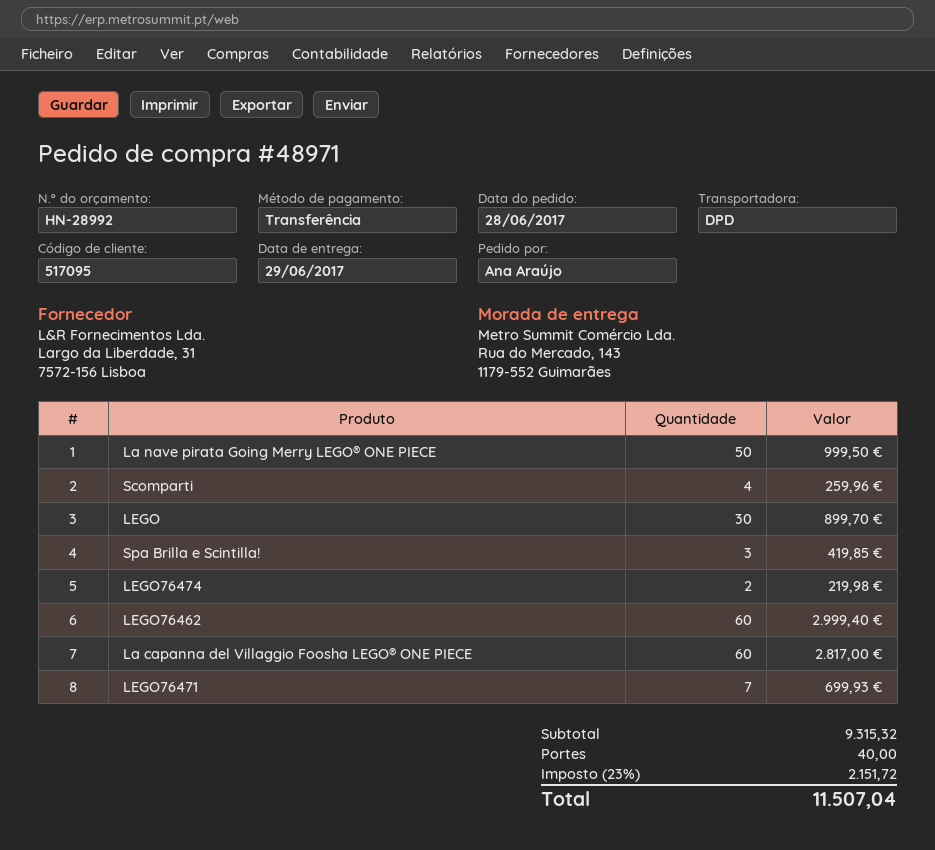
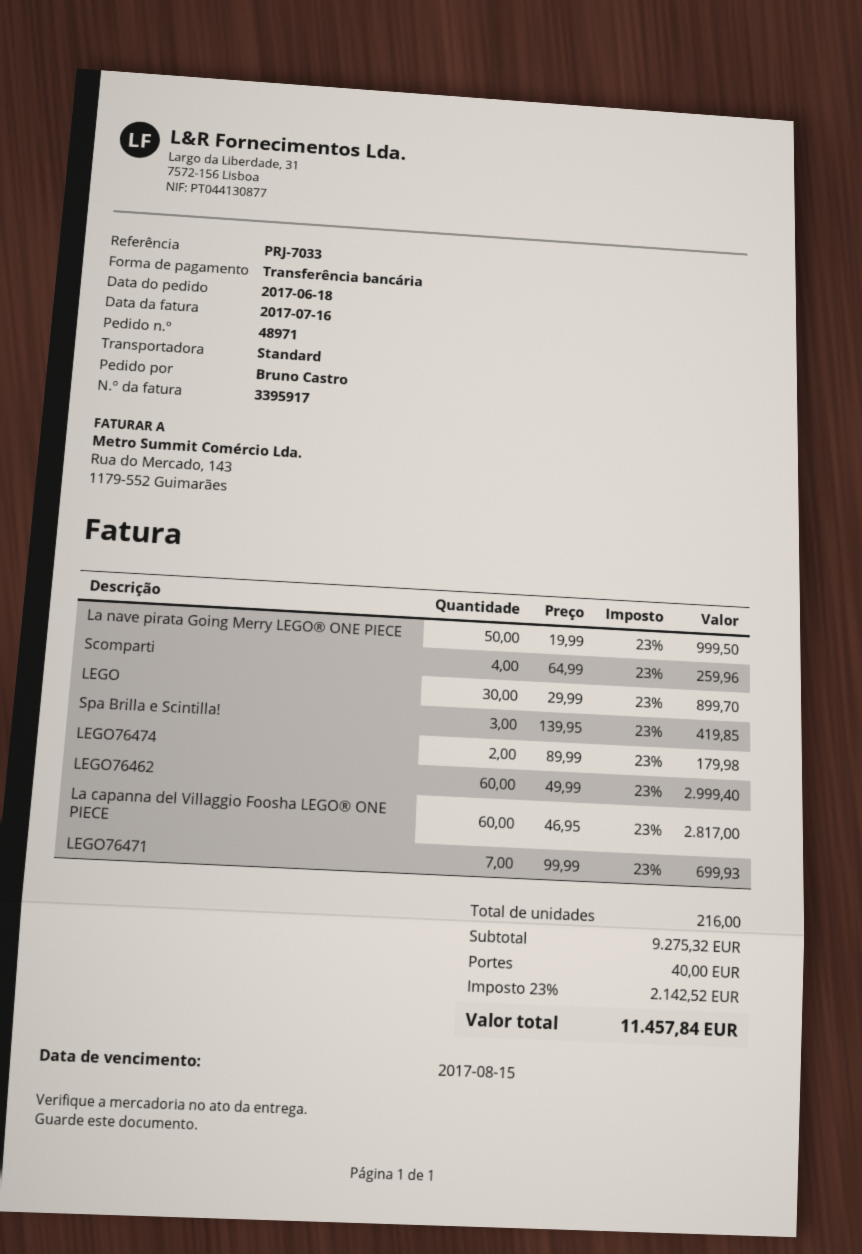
order date: 2017-06-28 -> 2017-06-18
ordered by: Ana Araújo -> Bruno Castro
shipping method: DPD -> standard
LEGO76474: 2 for 219.98 -> 2 for 179.98
subtotal: 9315.32 -> 9275.32
tax: 23% = 2151.72 -> 23% = 2142.52
total: 11507.04 -> 11457.84

